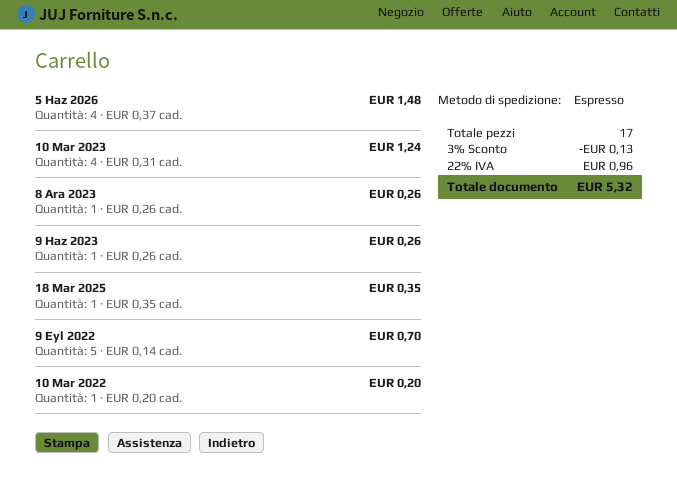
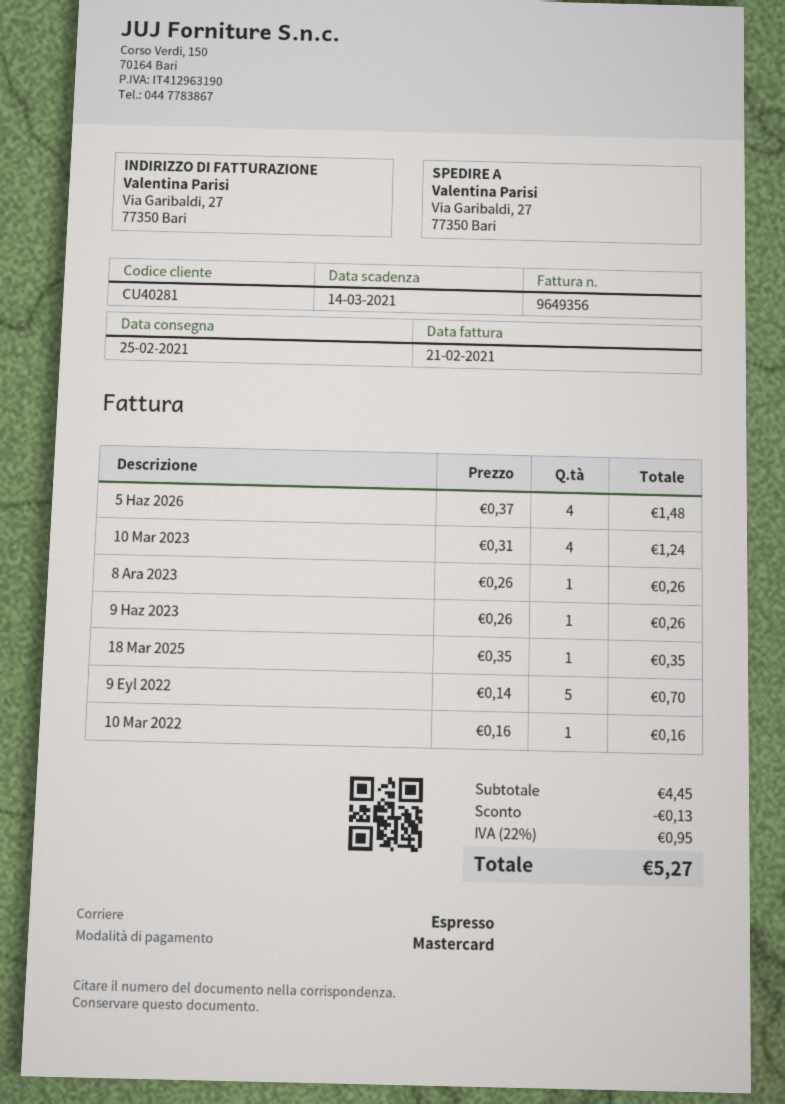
10 Mar 2022: 1 x 0.20 = 0.20 -> 1 x 0.16 = 0.16
tax: 22% = 0.96 -> 22% = 0.95
total: 5.32 -> 5.27

